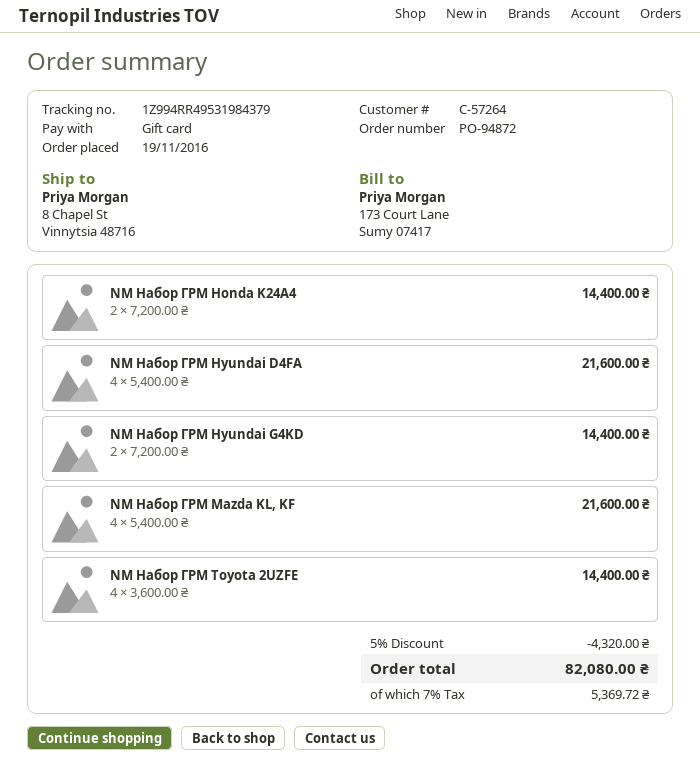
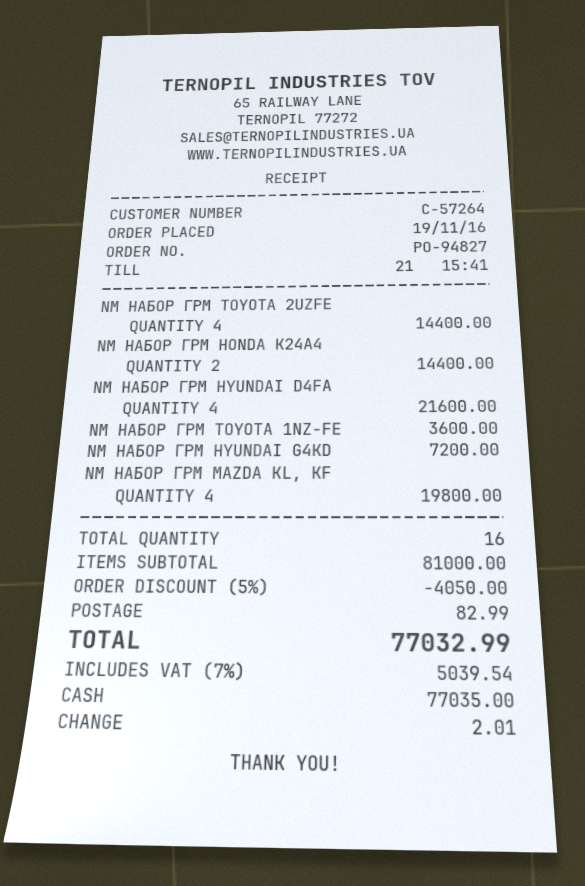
order number: PO-94872 -> PO-94827
payment method: gift card -> cash
NM Набор ГРМ Hyundai G4KD: 2 for 14400.00 -> 1 for 7200.00
NM Набор ГРМ Mazda KL, KF: 4 for 21600.00 -> 4 for 19800.00
NM НАБОР ГРМ TOYOTA 1NZ-FE: none -> 1 for 3600.00
discount: 5% = 4320.00 -> 5% = 4050.00
shipping: none -> 82.99
tax: 7% = 5369.72 -> 7% = 5039.54
total: 82080.00 -> 77032.99

